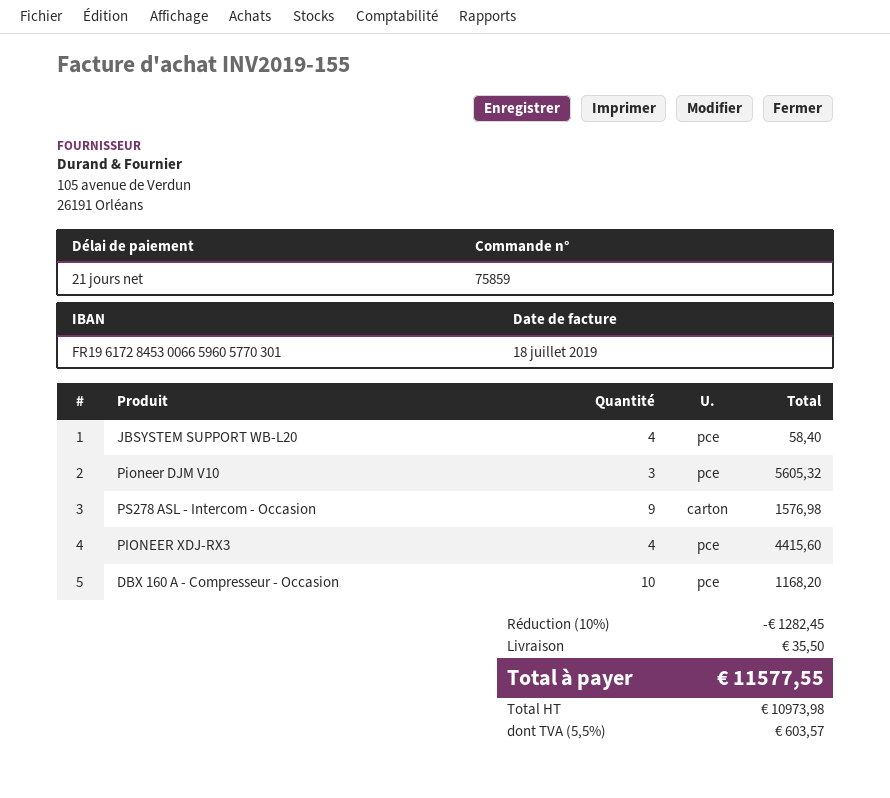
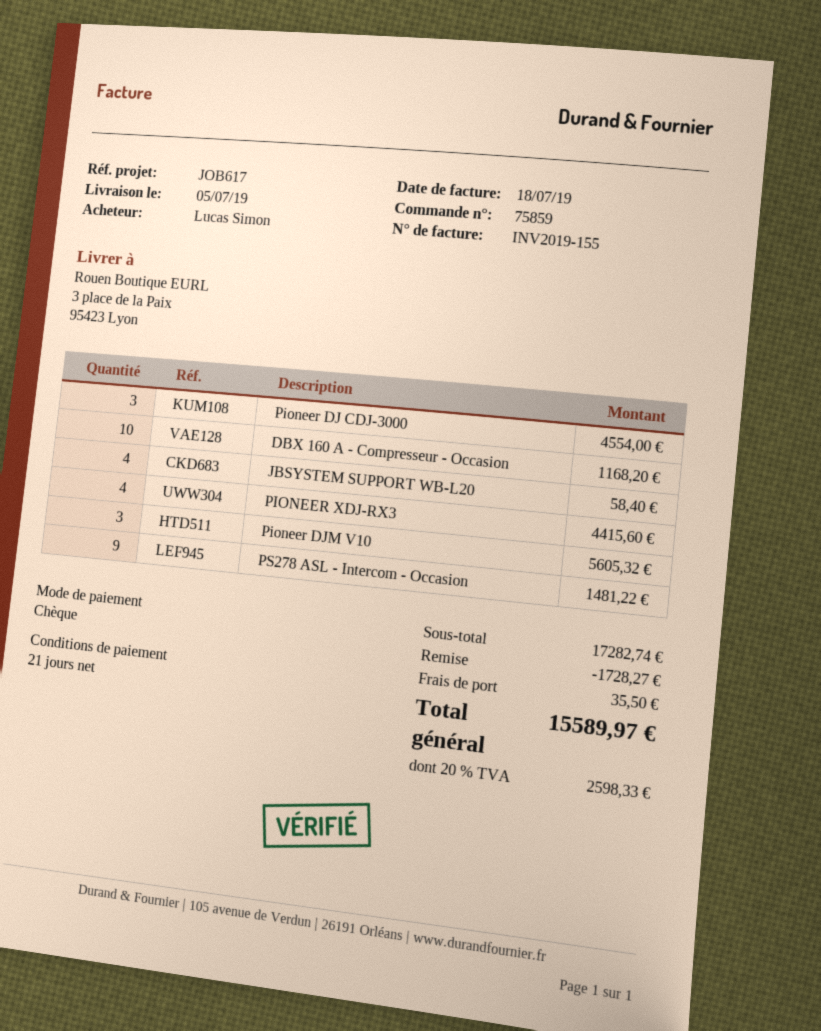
PS278 ASL - Intercom - Occasion: 9 for 1576.98 -> 9 for 1481.22
Pioneer DJ CDJ-3000: none -> 3 for 4554.00
discount: 1282.45 -> 1728.27
tax: 5.5% = 603.57 -> 20% = 2598.33
total: 11577.55 -> 15589.97

